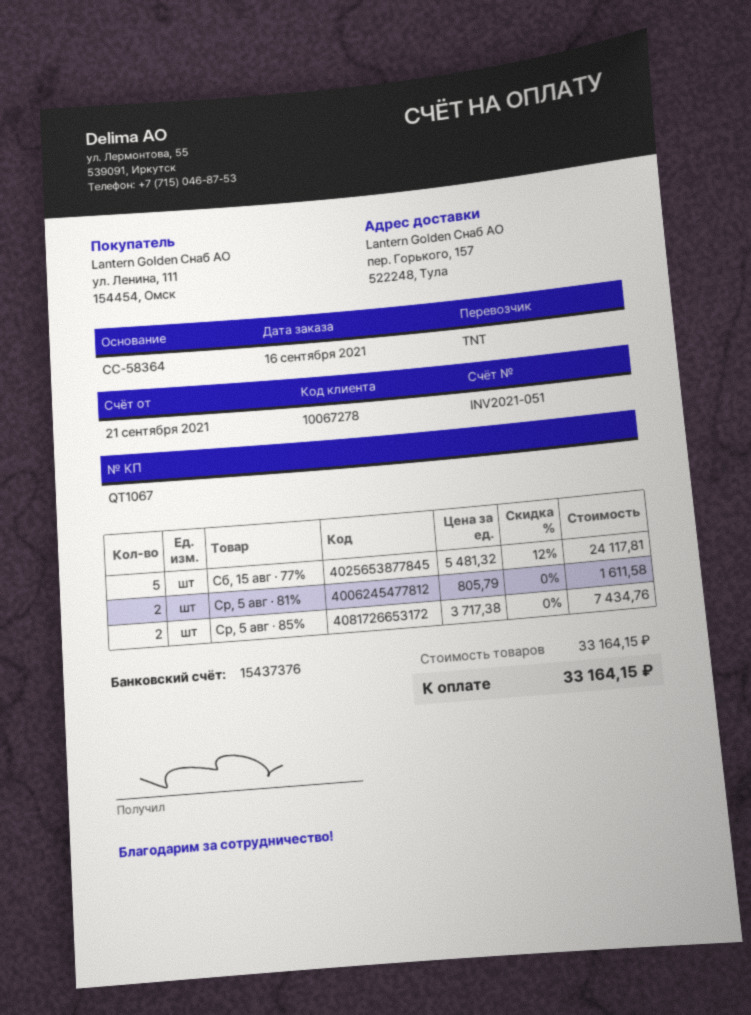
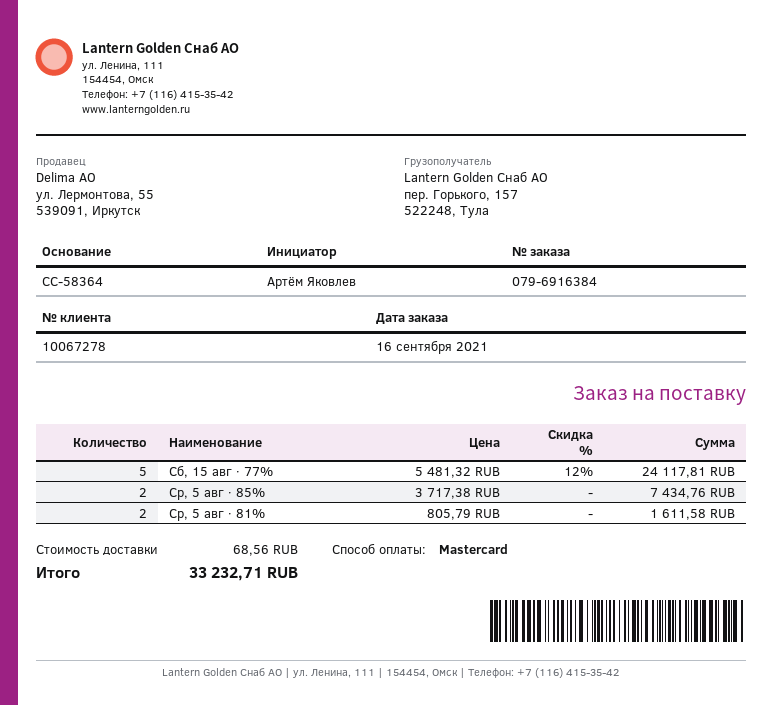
shipping: none -> 68.56
total: 33164.15 -> 33232.71

